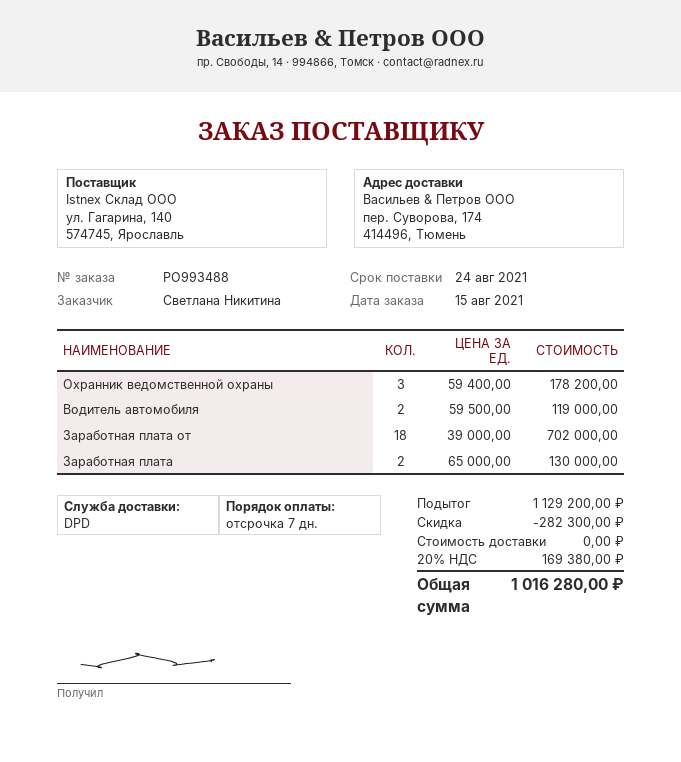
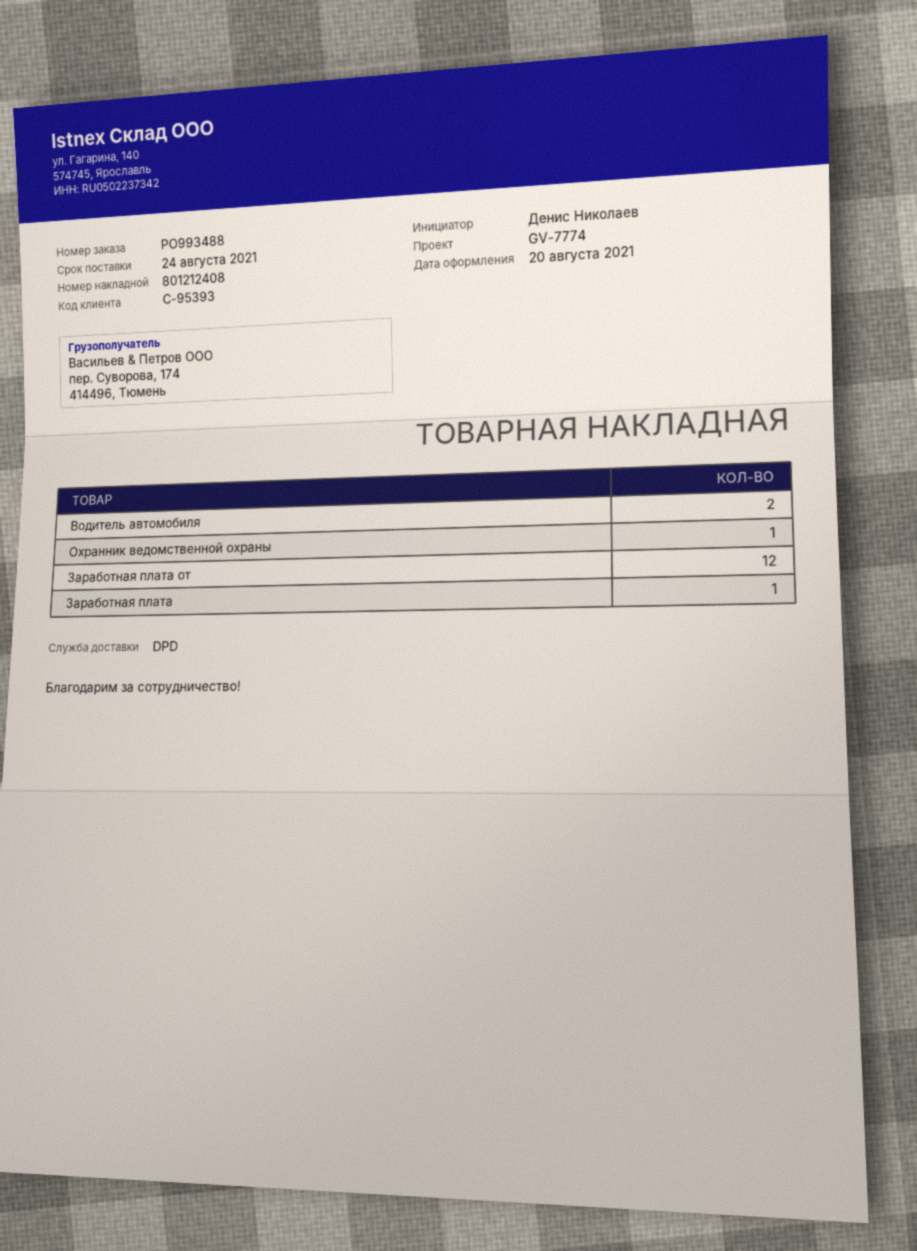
order date: 2021-08-15 -> 2021-08-20
ordered by: Светлана Никитина -> Денис Николаев
Охранник ведомственной охраны: 3 -> 1
Заработная плата от: 18 -> 12
Заработная плата: 2 -> 1

